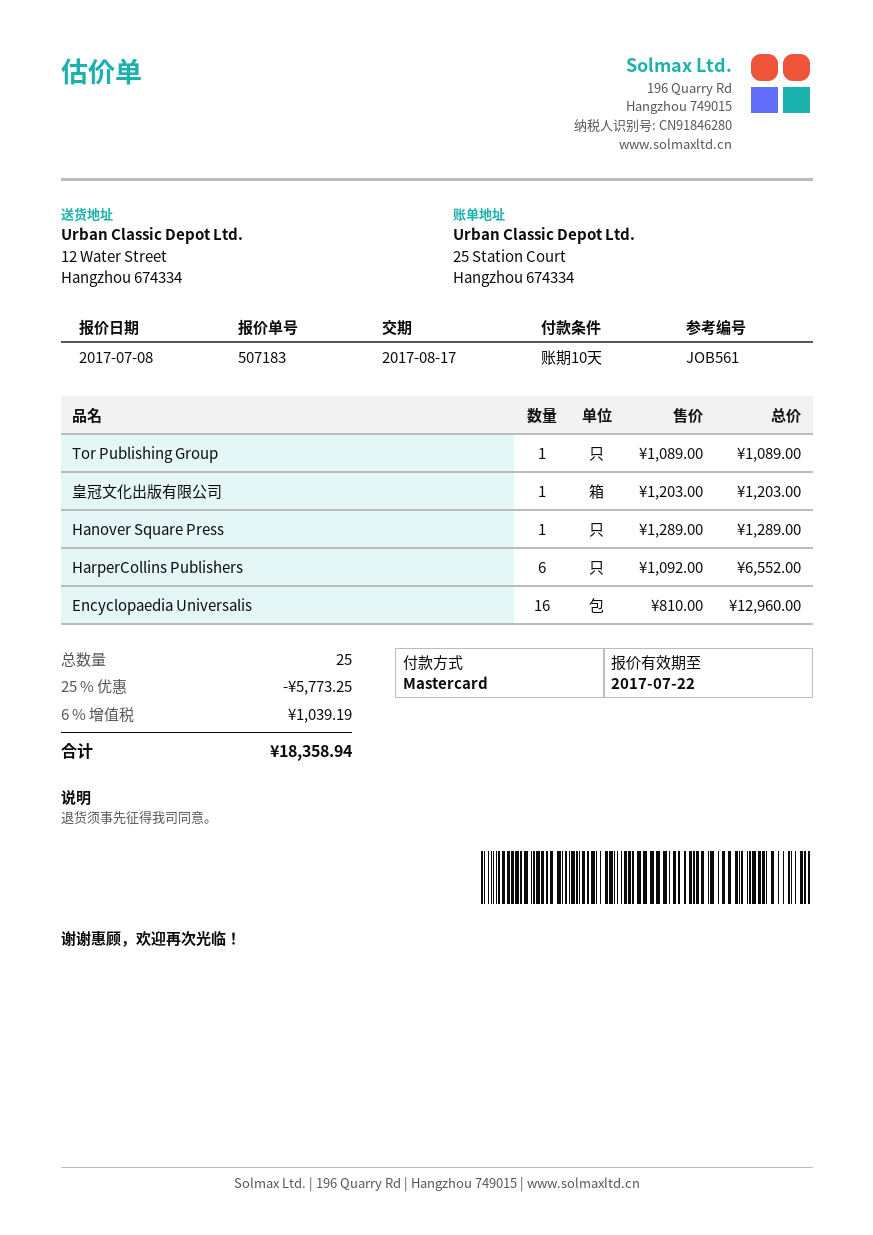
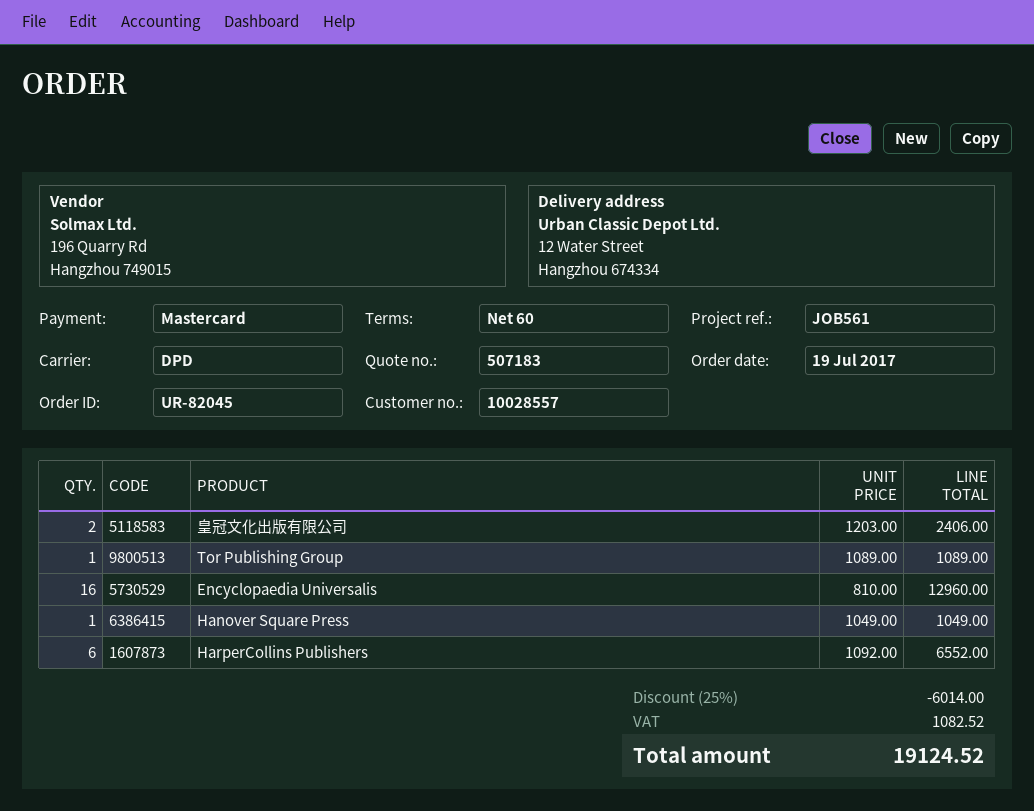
payment terms: 10 days -> 60 days
皇冠文化出版有限公司: 1 x 1203.00 = 1203.00 -> 2 x 1203.00 = 2406.00
Hanover Square Press: 1 x 1289.00 = 1289.00 -> 1 x 1049.00 = 1049.00
discount: 25% = 5773.25 -> 25% = 6014.00
tax: 1039.19 -> 1082.52
total: 18358.94 -> 19124.52

